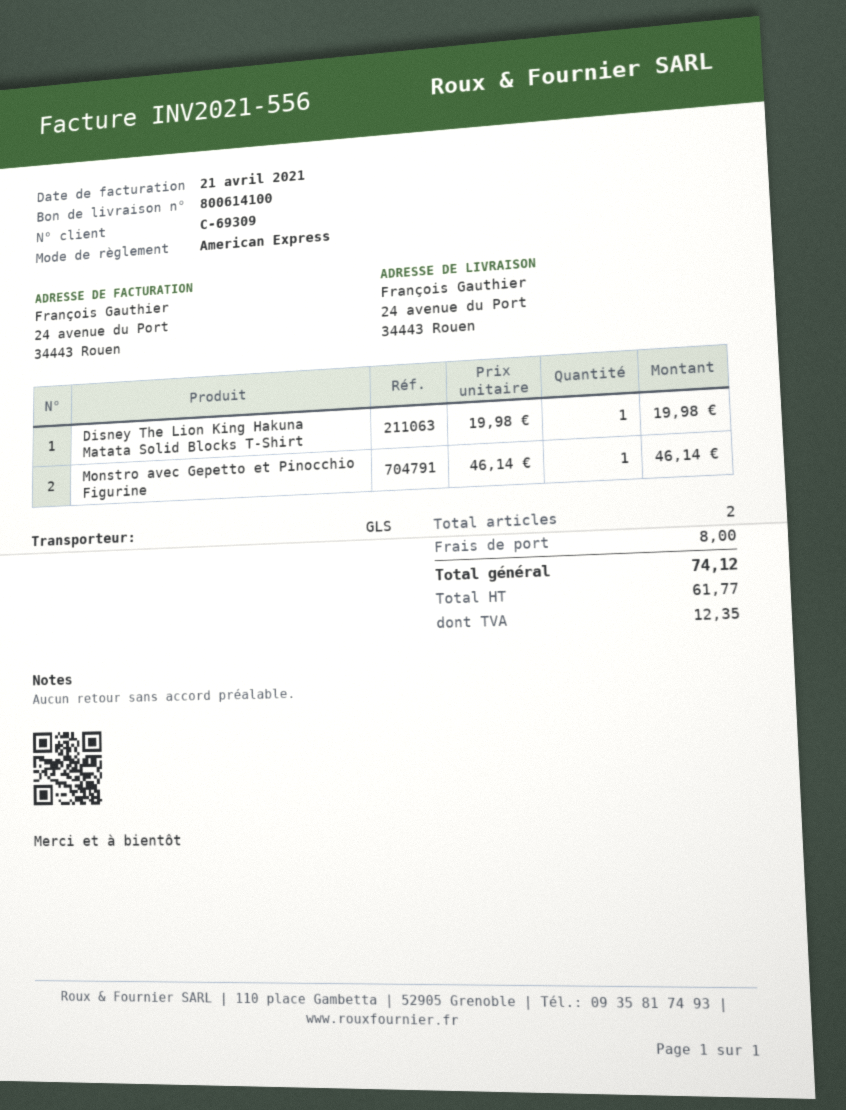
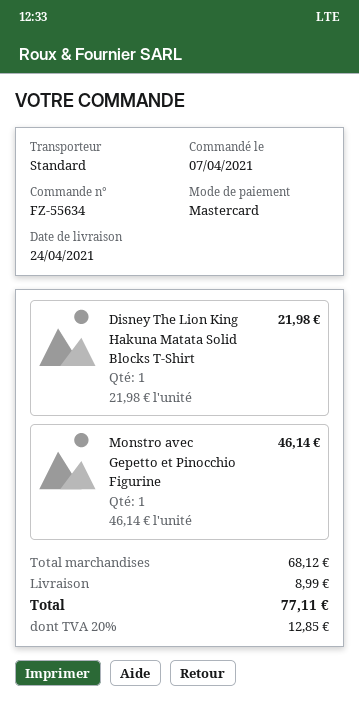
payment method: American Express -> Mastercard
shipping method: GLS -> standard
Disney The Lion King Hakuna Matata Solid Blocks T-Shirt: 1 x 19.98 = 19.98 -> 1 x 21.98 = 21.98
shipping: 8.00 -> 8.99
tax: 12.35 -> 12.85
total: 74.12 -> 77.11

